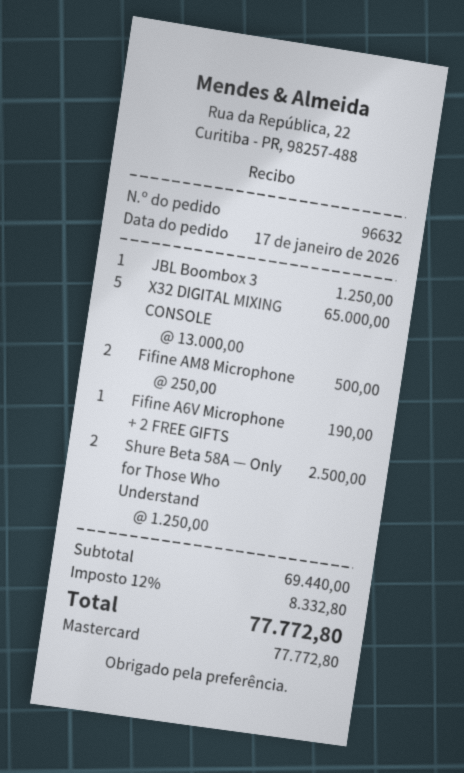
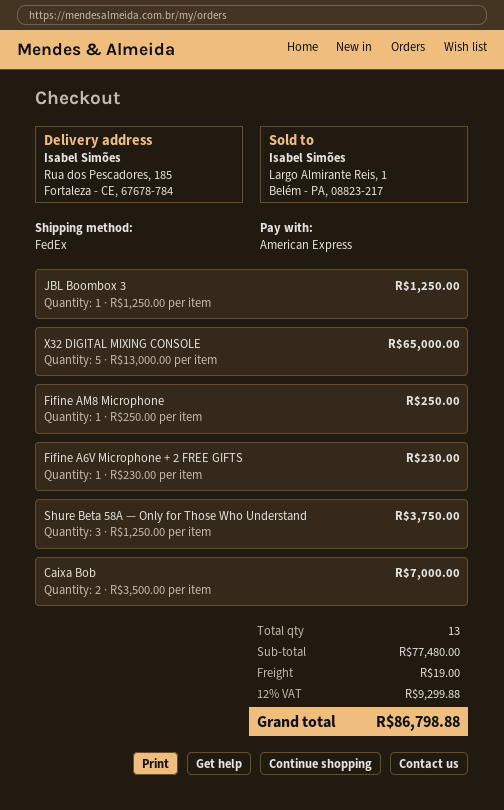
payment method: Mastercard -> American Express
Fifine AM8 Microphone: 2 x 250.00 = 500.00 -> 1 x 250.00 = 250.00
Fifine A6V Microphone + 2 FREE GIFTS: 1 x 190.00 = 190.00 -> 1 x 230.00 = 230.00
Shure Beta 58A — Only for Those Who Understand: 2 x 1250.00 = 2500.00 -> 3 x 1250.00 = 3750.00
Caixa Bob: none -> 2 x 3500.00 = 7000.00
subtotal: 69440.00 -> 77480.00
shipping: none -> 19.00
tax: 12% = 8332.80 -> 12% = 9299.88
total: 77772.80 -> 86798.88

